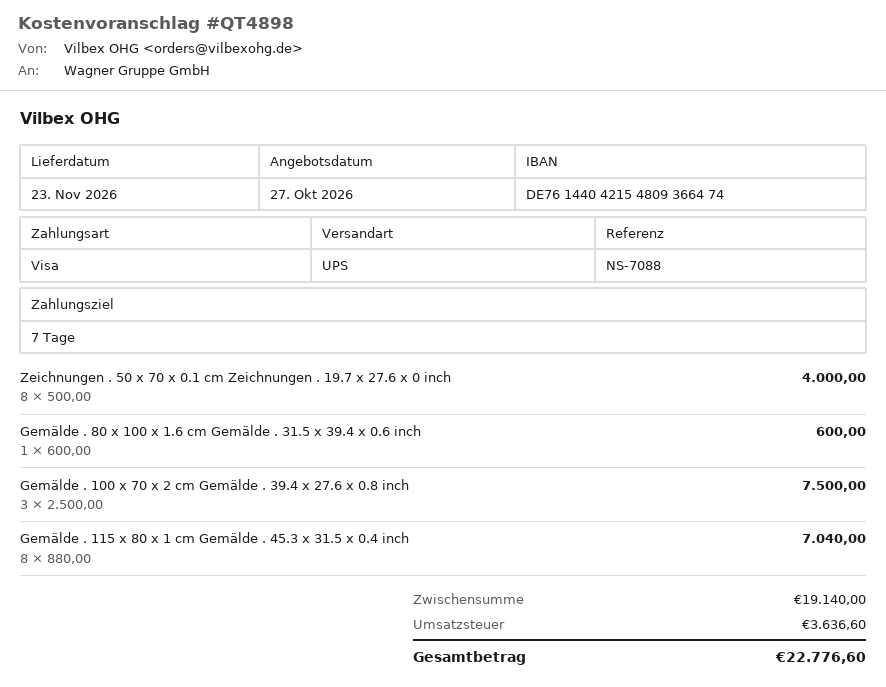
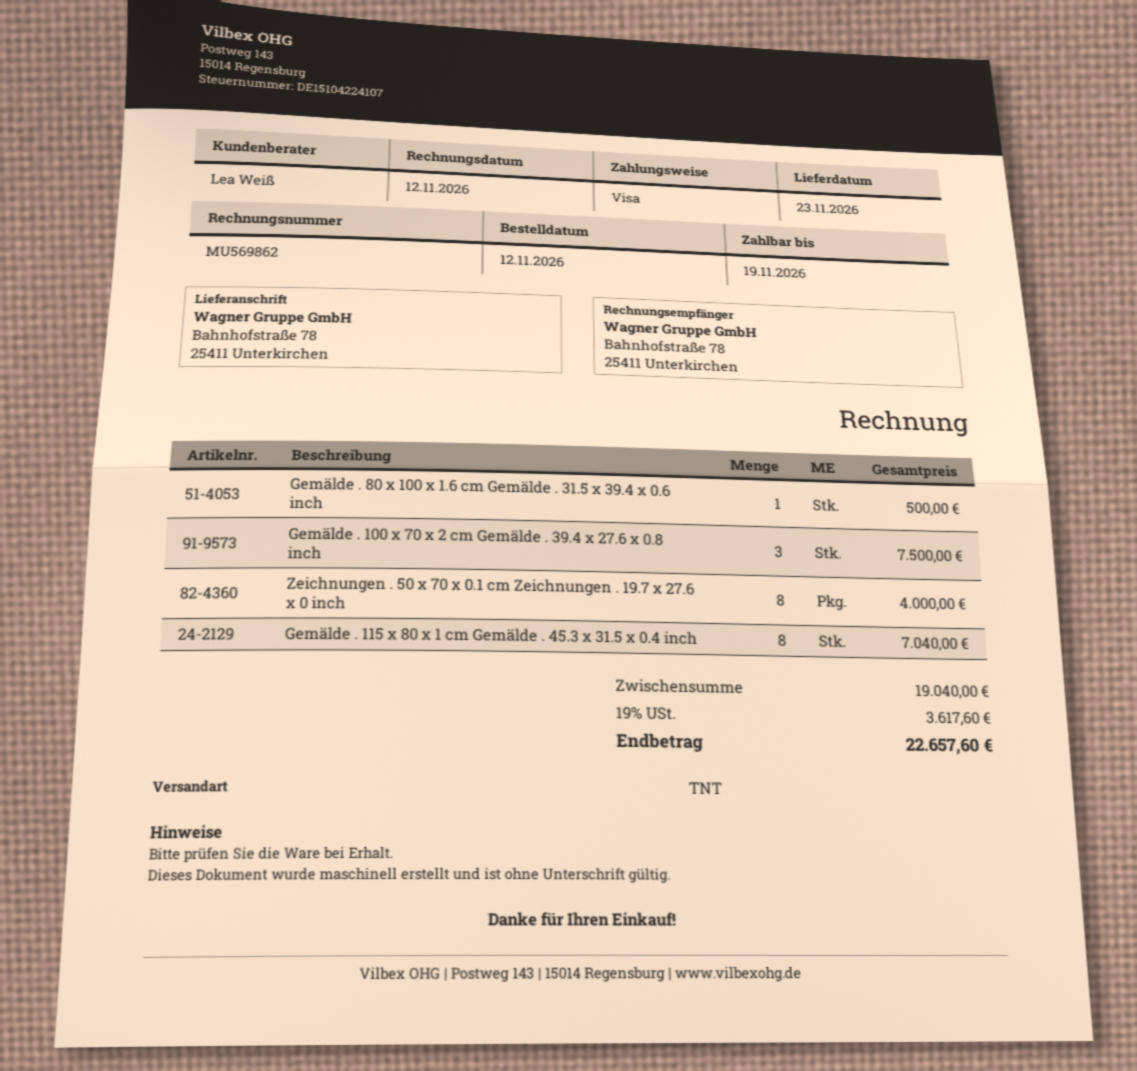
shipping method: UPS -> TNT
Gemälde . 80 x 100 x 1.6 cm Gemälde . 31.5 x 39.4 x 0.6 inch: 1 for 600.00 -> 1 for 500.00
subtotal: 19140.00 -> 19040.00
tax: 3636.60 -> 3617.60
total: 22776.60 -> 22657.60

